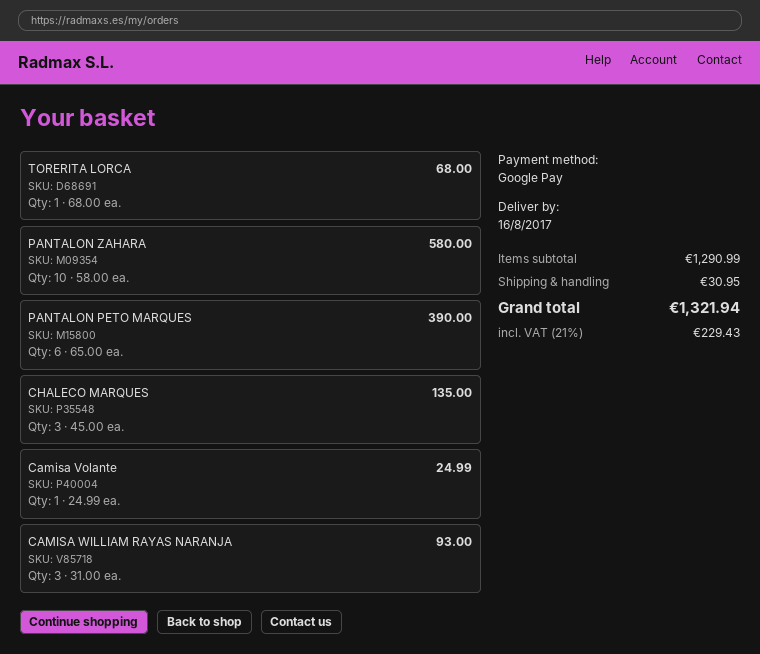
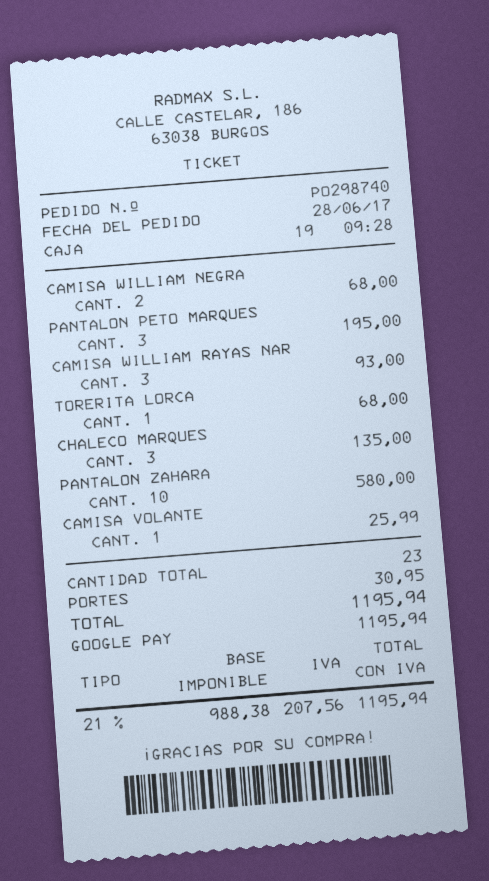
PANTALON PETO MARQUES: 6 for 390.00 -> 3 for 195.00
Camisa Volante: 1 for 24.99 -> 1 for 25.99
CAMISA WILLIAM NEGRA: none -> 2 for 68.00
tax: 21% = 229.43 -> 21% = 207.56
total: 1321.94 -> 1195.94

